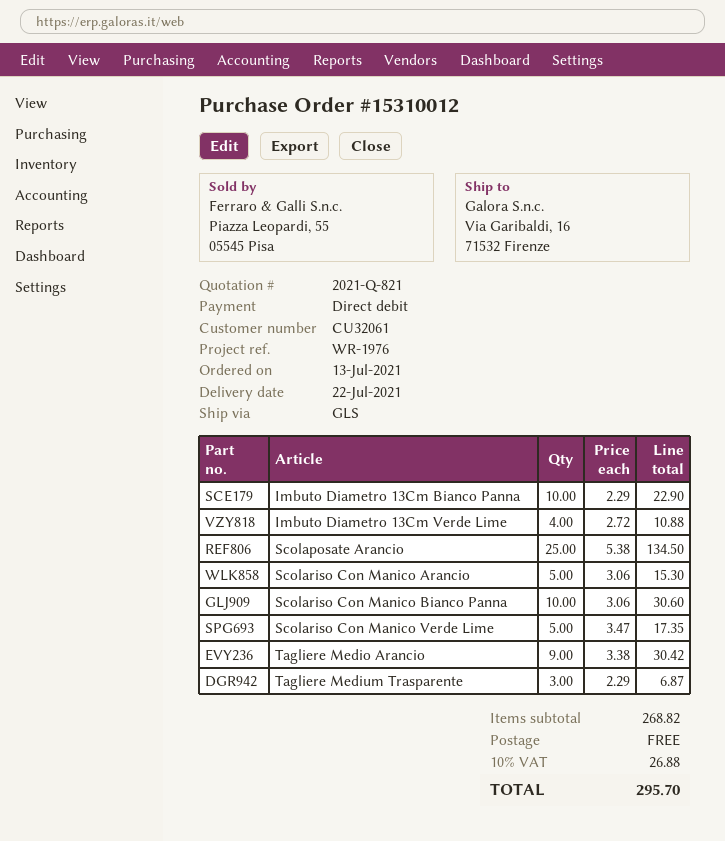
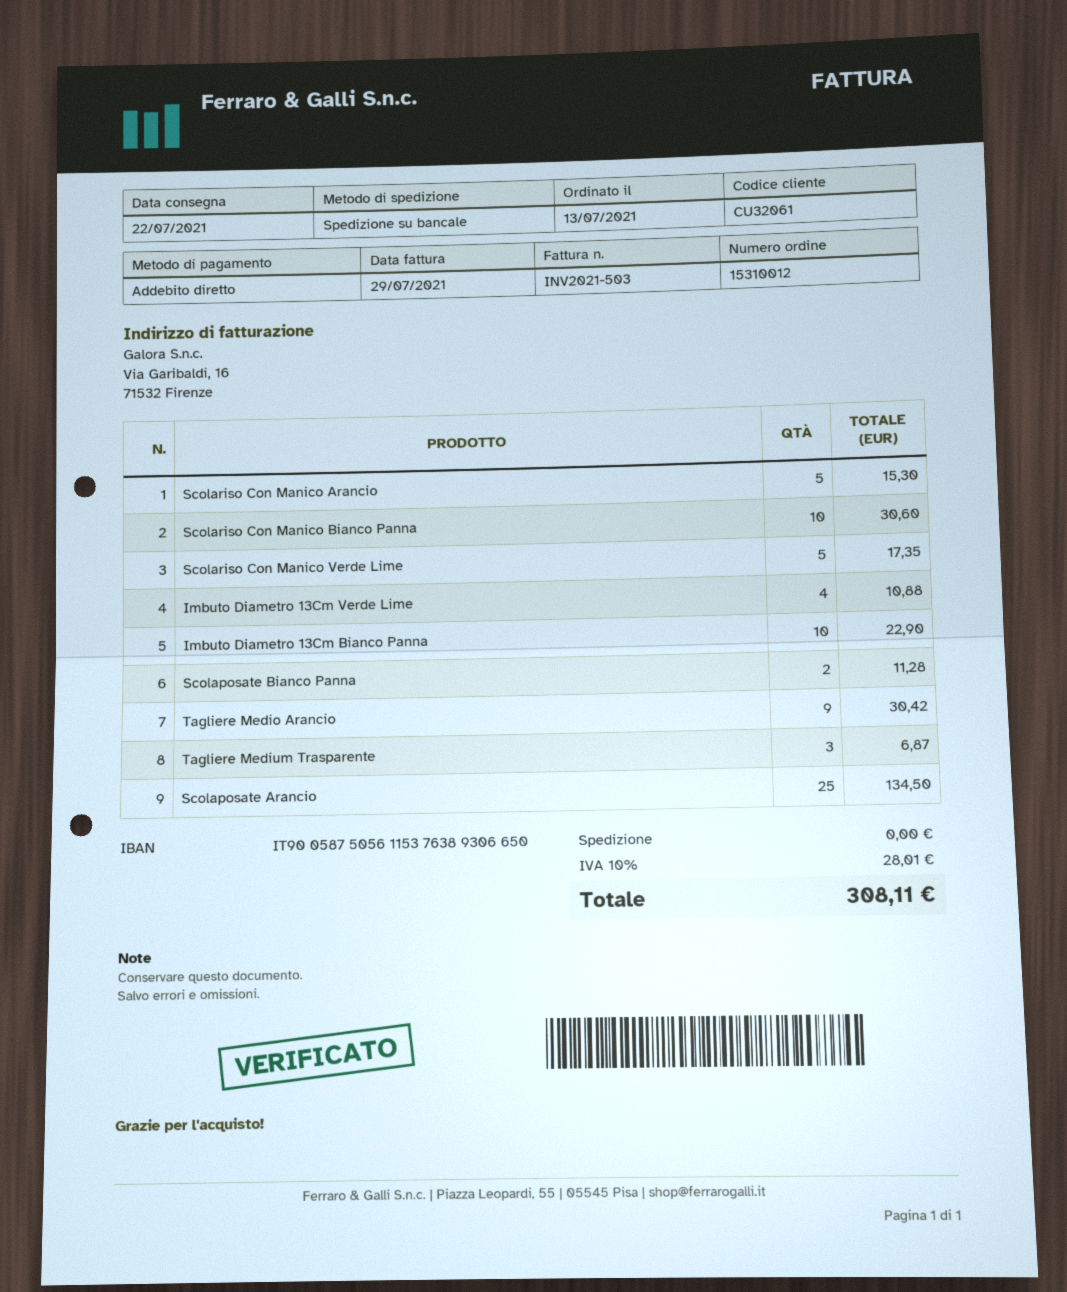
shipping method: GLS -> pallet freight
Scolaposate Bianco Panna: none -> 2 for 11.28
tax: 10% = 26.88 -> 10% = 28.01
total: 295.70 -> 308.11

